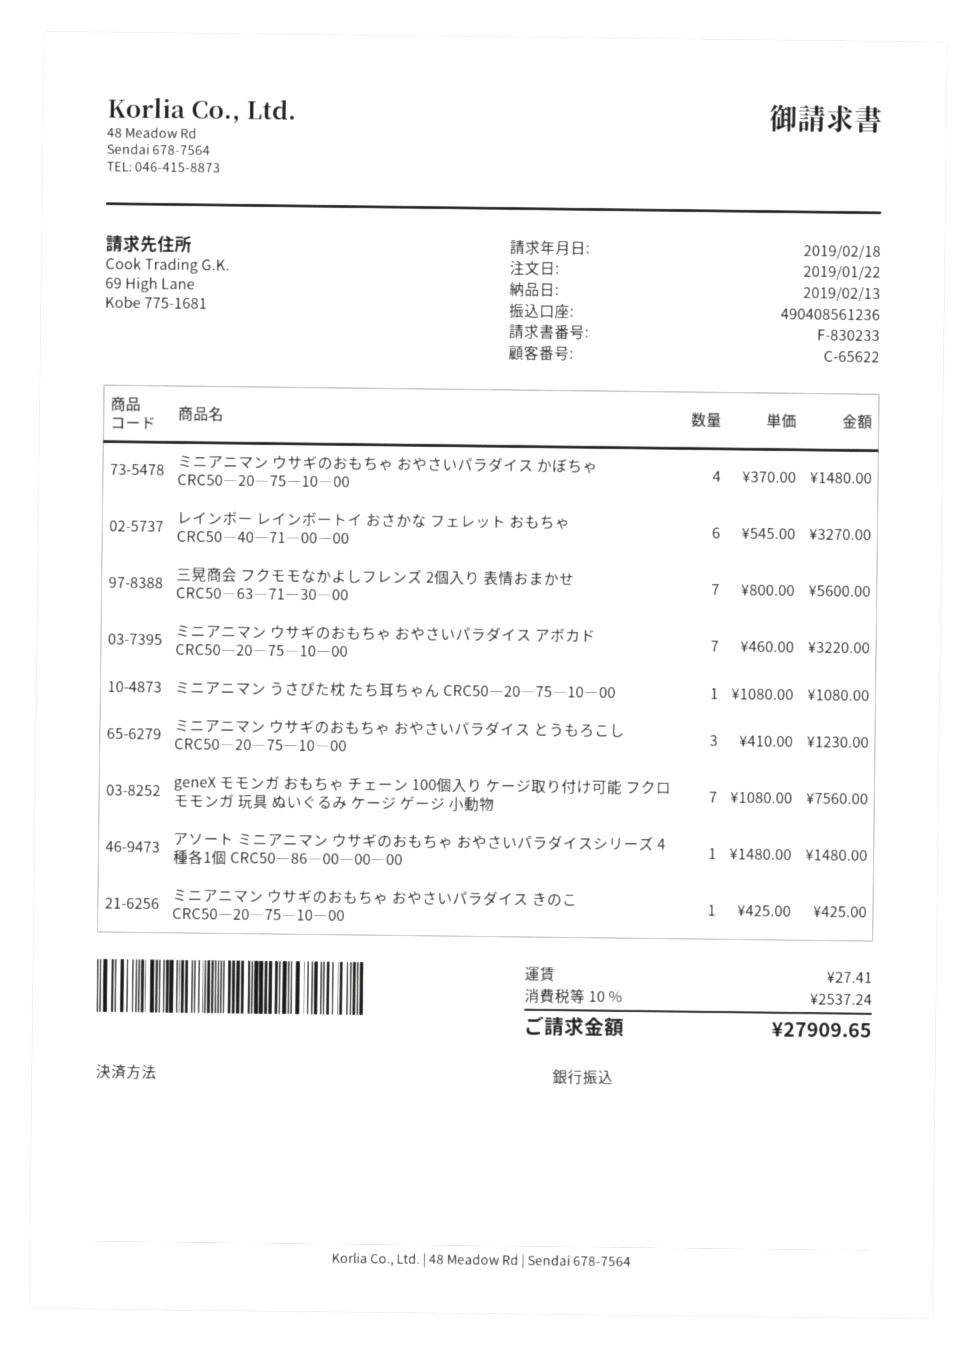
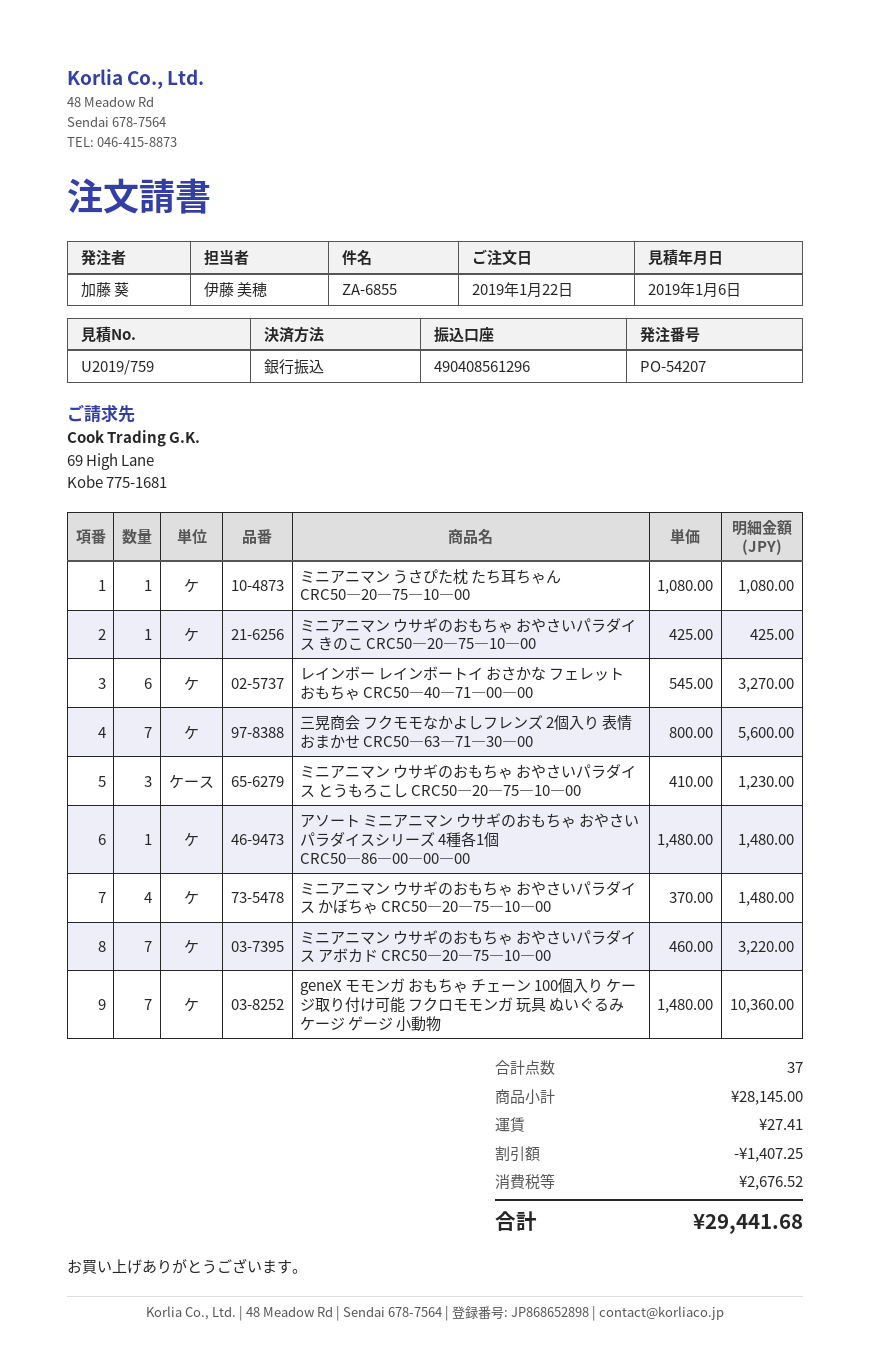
bank account: 490408561236 -> 490408561296
geneX モモンガ おもちゃ チェーン 100個入り ケージ取り付け可能 フクロモモンガ 玩具 ぬいぐるみ ケージ ゲージ 小動物: 7 x 1080.00 = 7560.00 -> 7 x 1480.00 = 10360.00
discount: none -> 1407.25
tax: 2537.24 -> 2676.52
total: 27909.65 -> 29441.68

